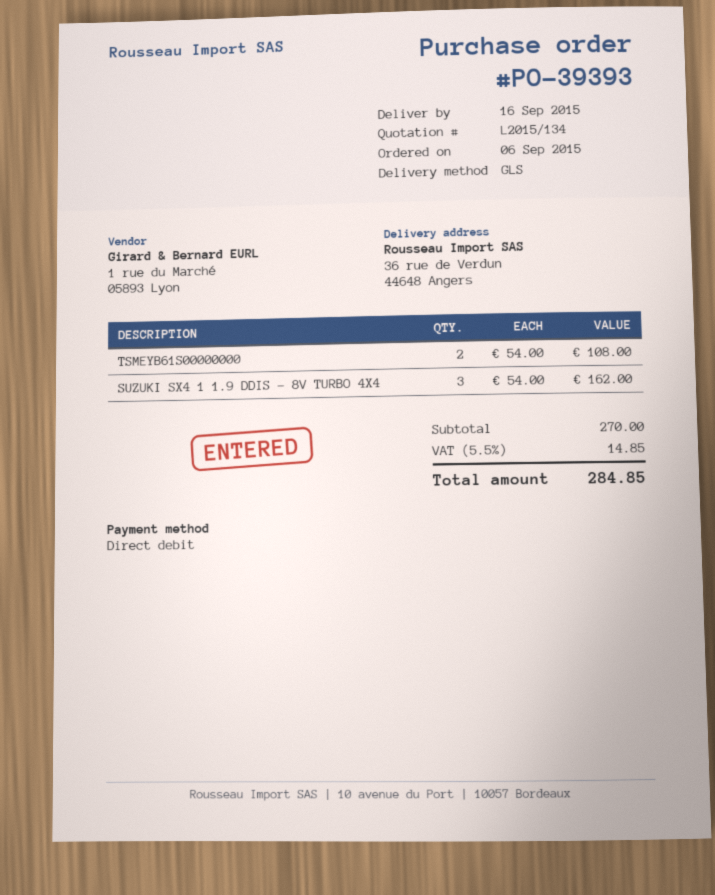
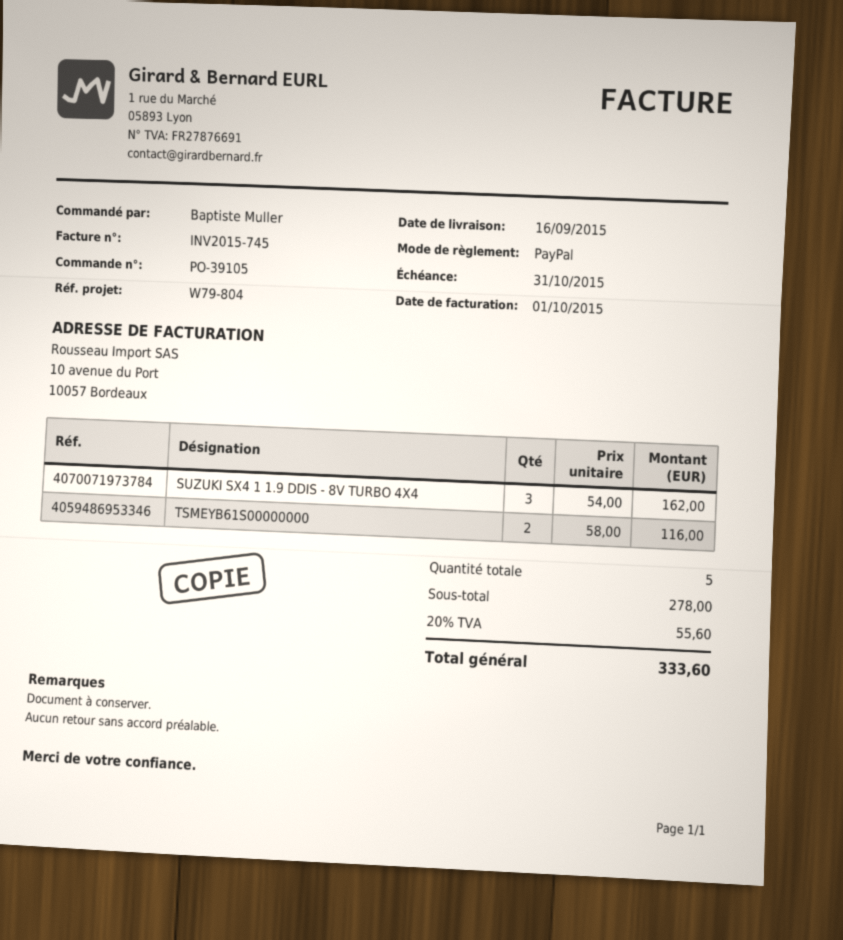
order number: PO-39393 -> PO-39105
payment method: direct debit -> PayPal
TSMEYB61S00000000: 2 x 54.00 = 108.00 -> 2 x 58.00 = 116.00
subtotal: 270.00 -> 278.00
tax: 5.5% = 14.85 -> 20% = 55.60
total: 284.85 -> 333.60

